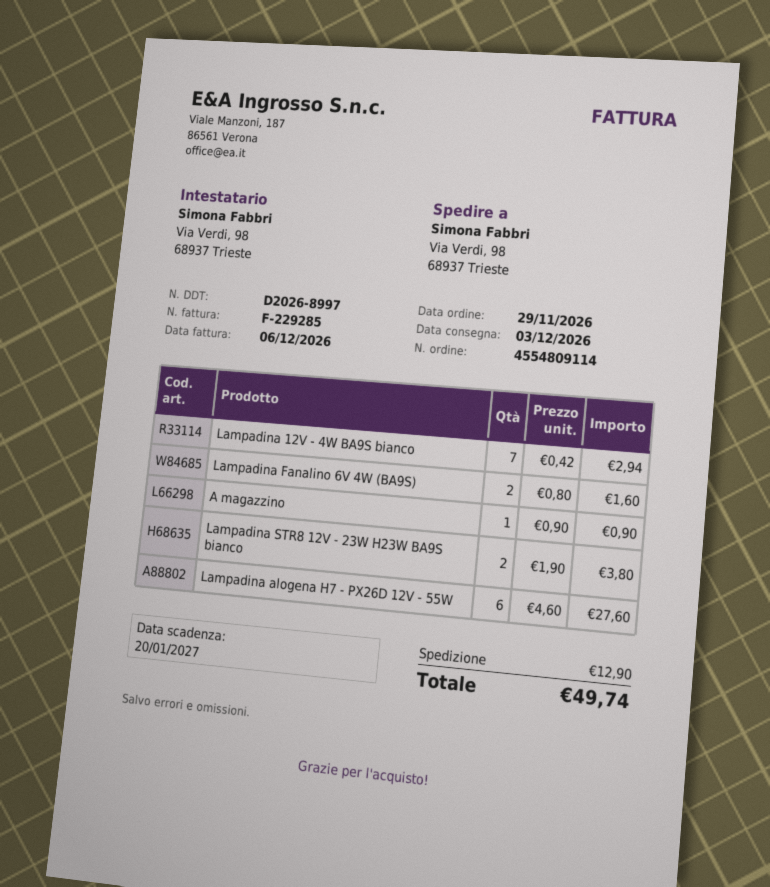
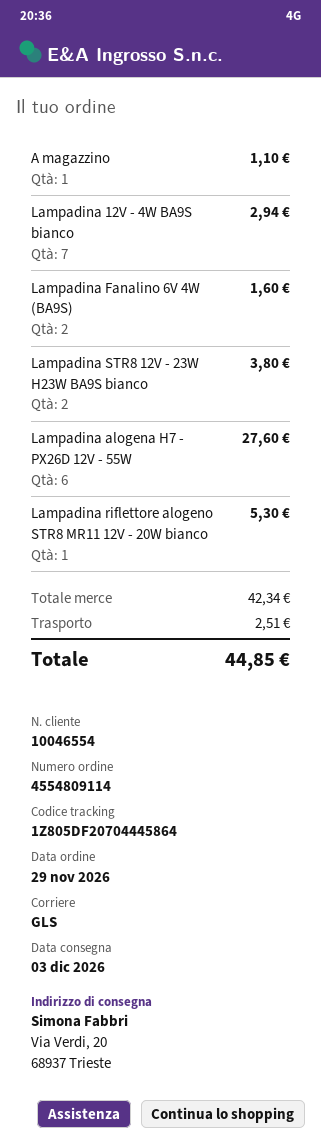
ship to: Via Verdi, 98, 68937 Trieste -> Via Verdi, 20, 68937 Trieste
A magazzino: 1 for 0.90 -> 1 for 1.10
Lampadina riflettore alogeno STR8 MR11 12V - 20W bianco: none -> 1 for 5.30
shipping: 12.90 -> 2.51
total: 49.74 -> 44.85

